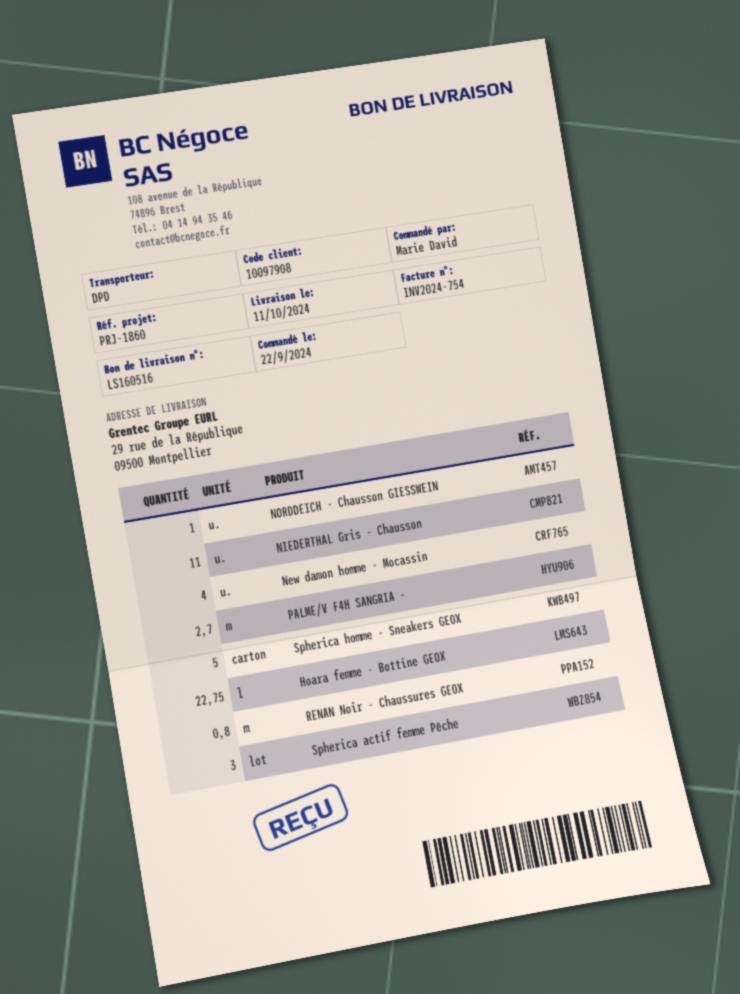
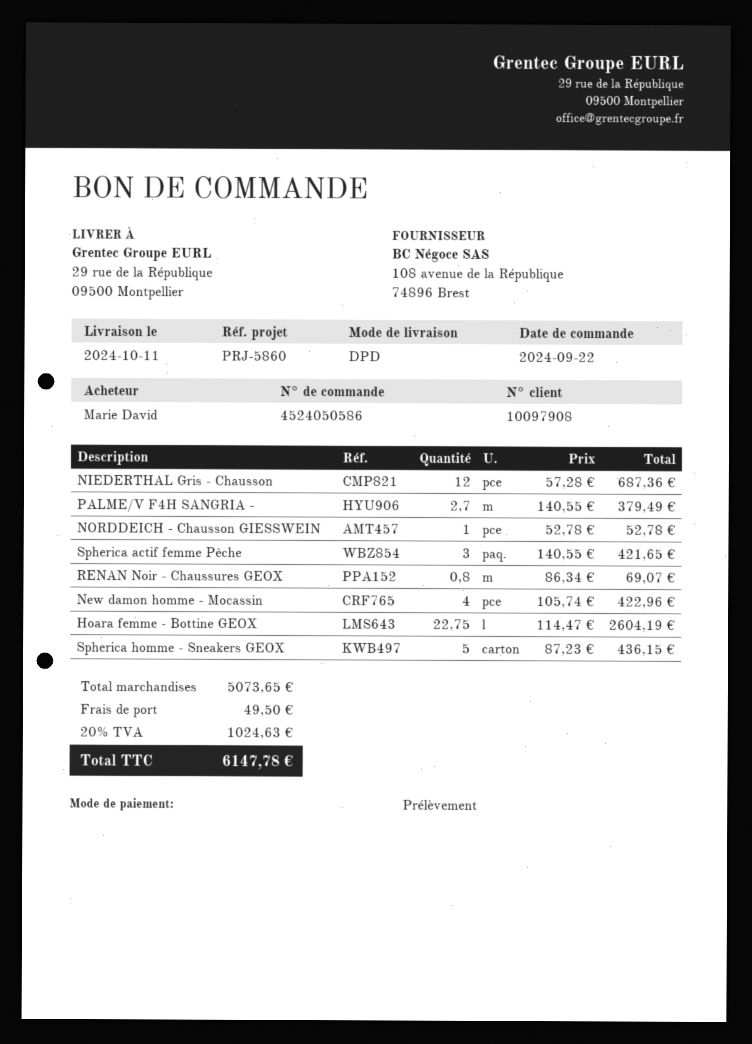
reference: PRJ-1860 -> PRJ-5860
NIEDERTHAL Gris - Chausson: 11 -> 12

